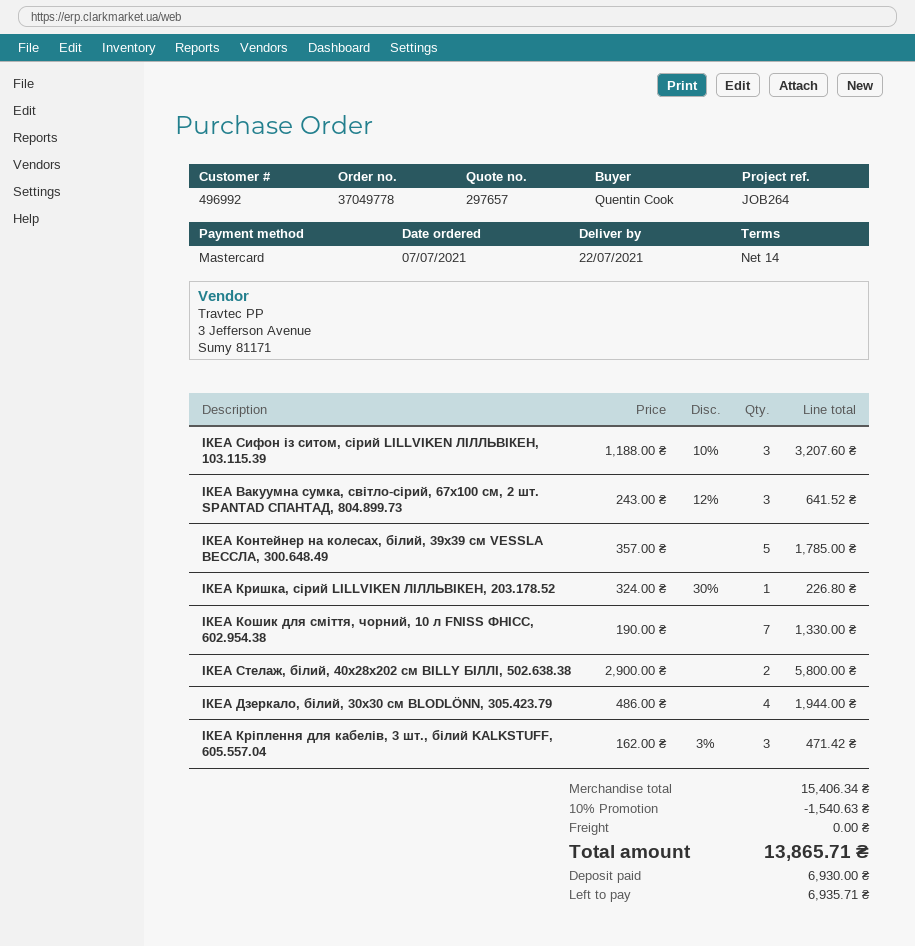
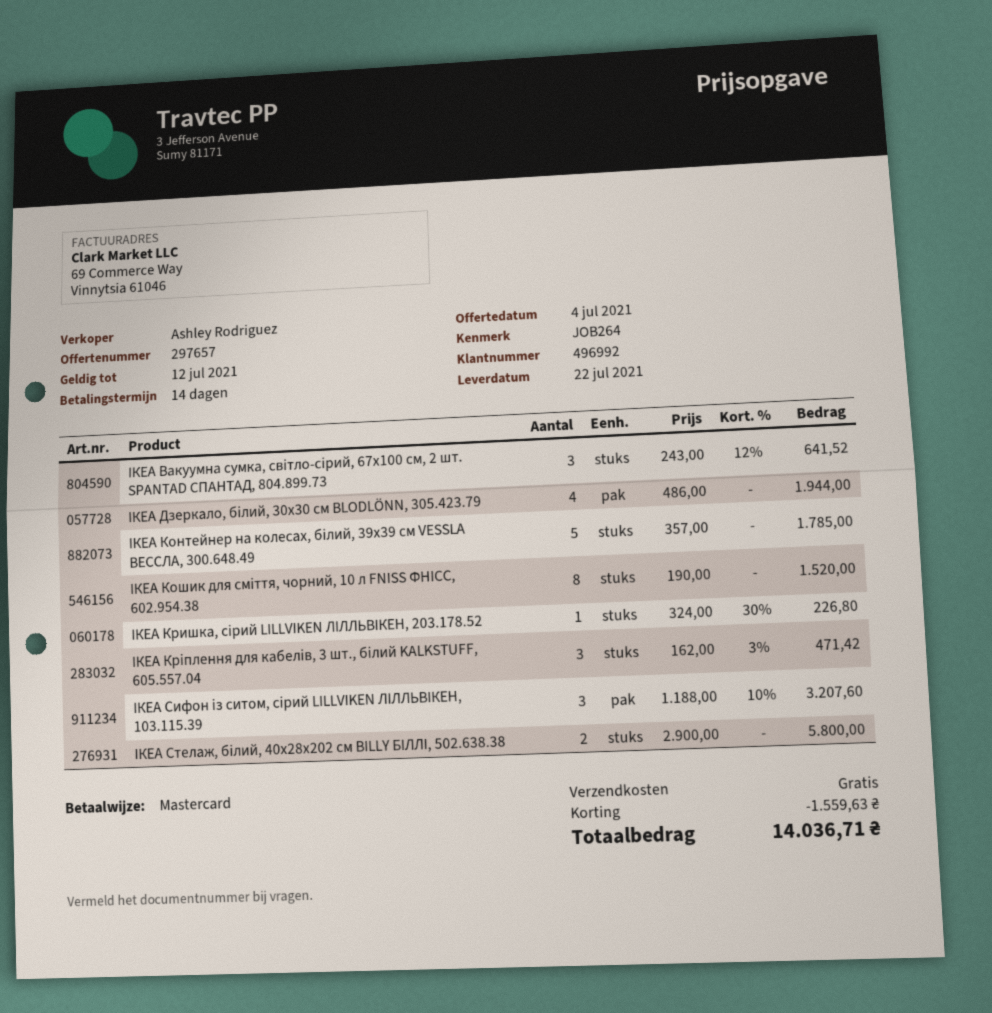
ІКЕА Кошик для сміття, чорний, 10 л FNISS ФНІСС, 602.954.38: 7 x 190.00 = 1330.00 -> 8 x 190.00 = 1520.00
discount: 1540.63 -> 1559.63
total: 13865.71 -> 14036.71

